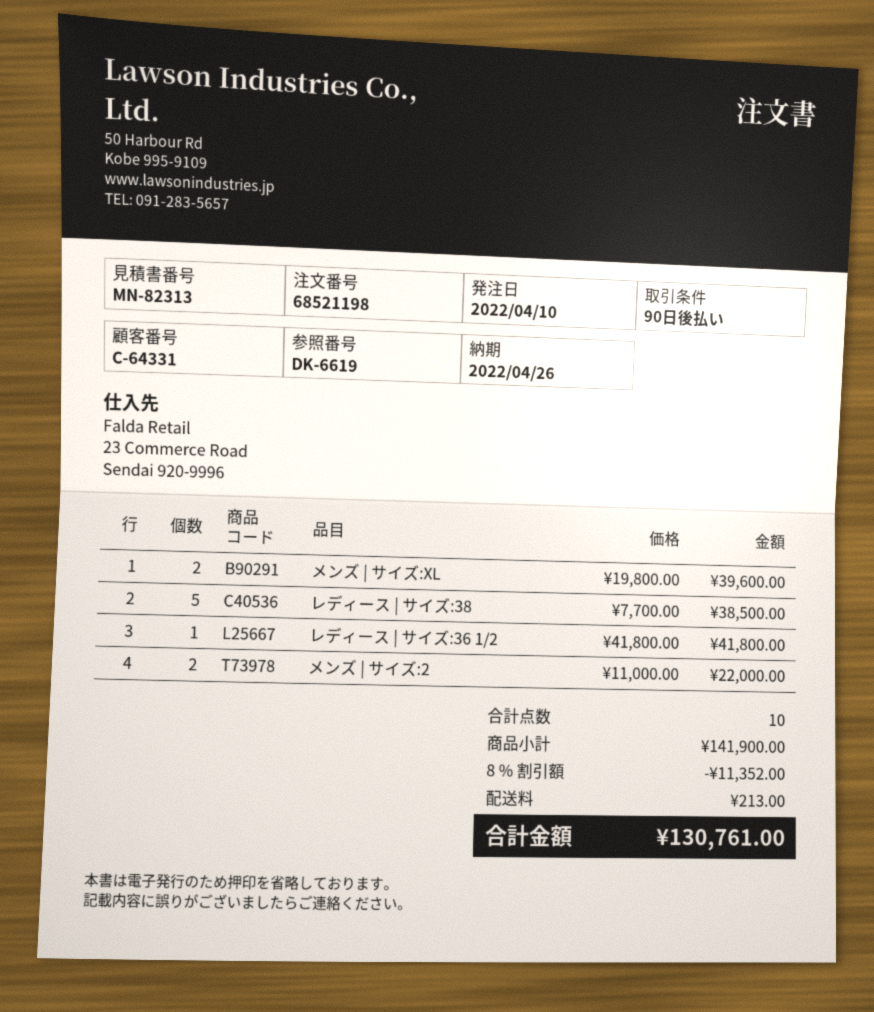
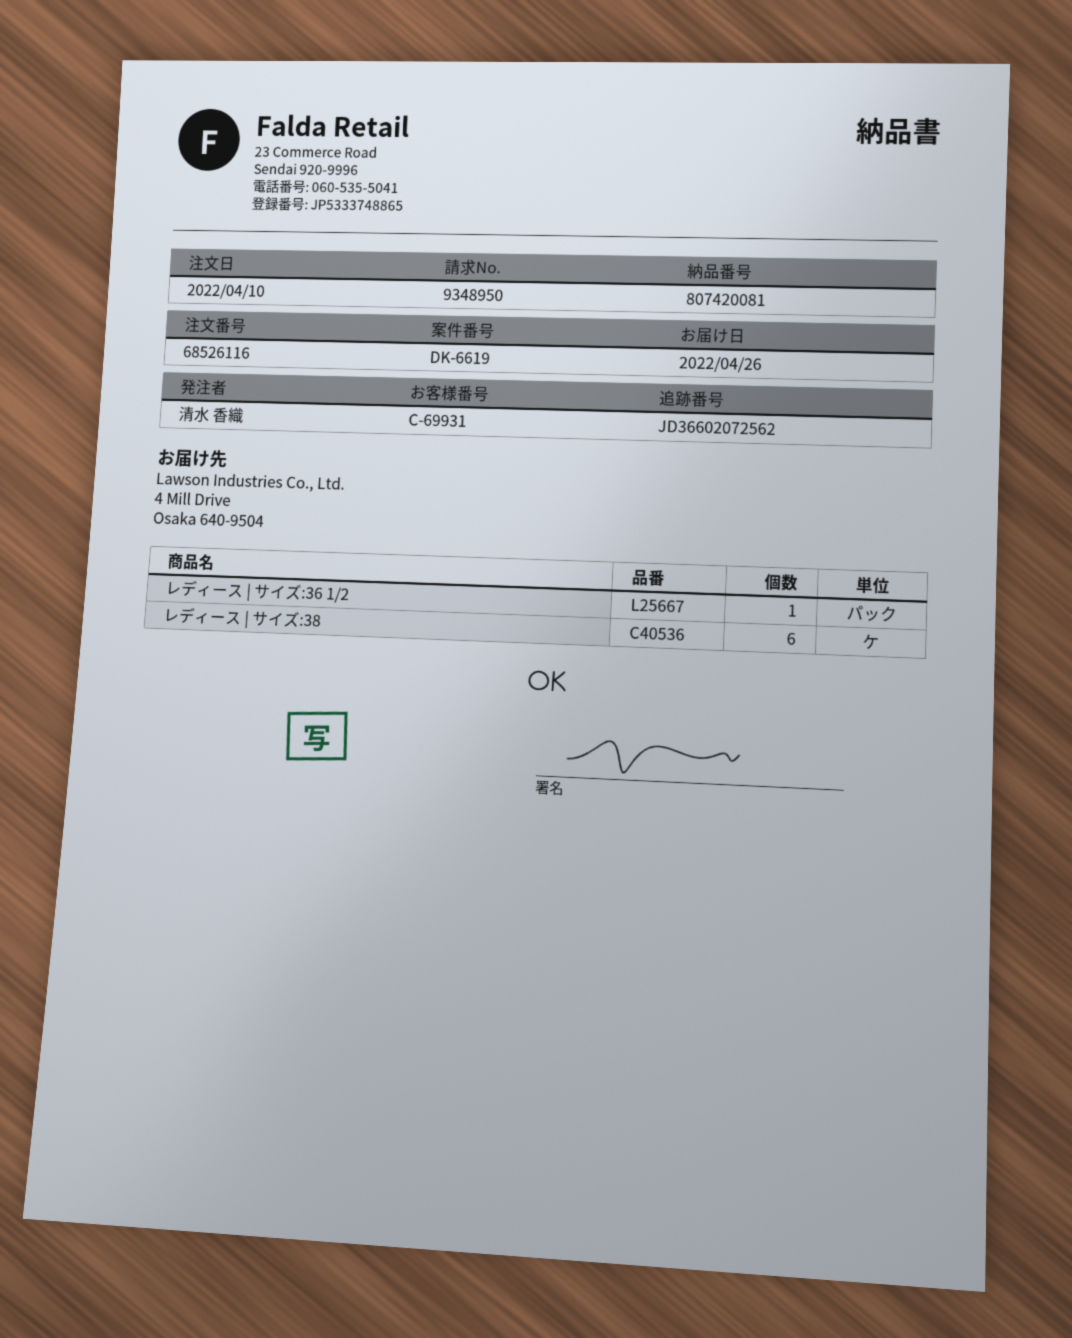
order number: 68521198 -> 68526116
customer number: C-64331 -> C-69931
メンズ | サイズ:XL: 2 -> none
レディース | サイズ:38: 5 -> 6
メンズ | サイズ:2: 2 -> none

